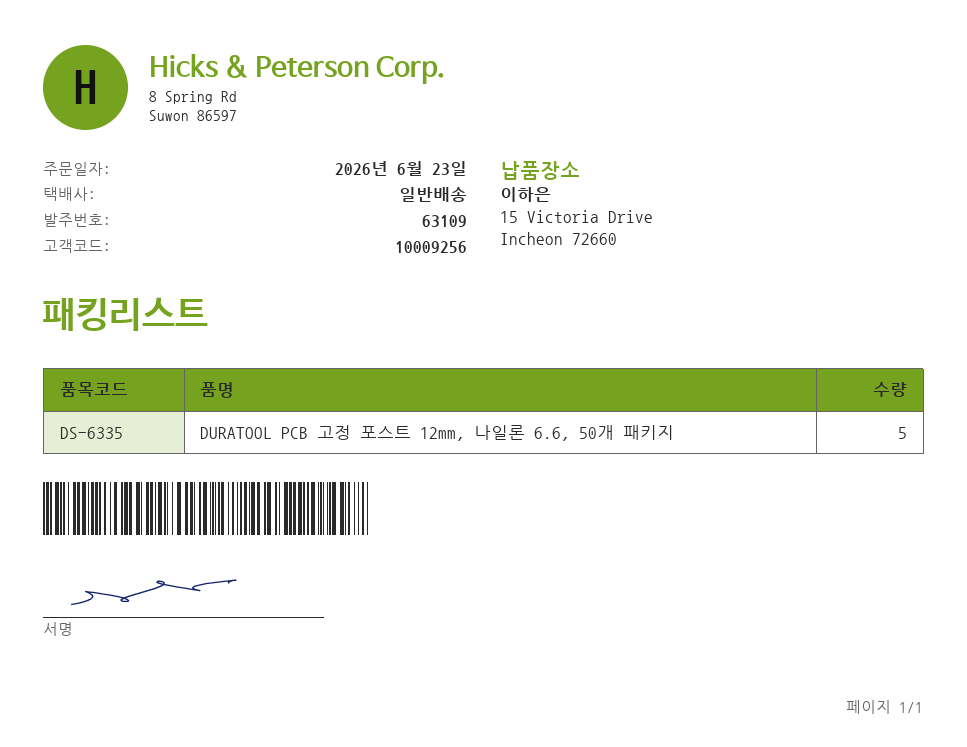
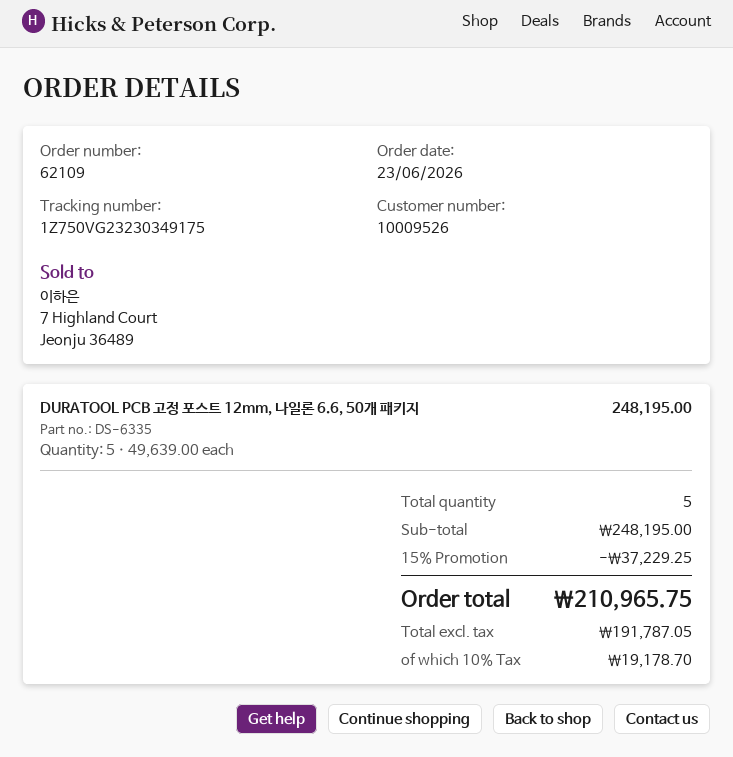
order number: 63109 -> 62109
customer number: 10009256 -> 10009526

